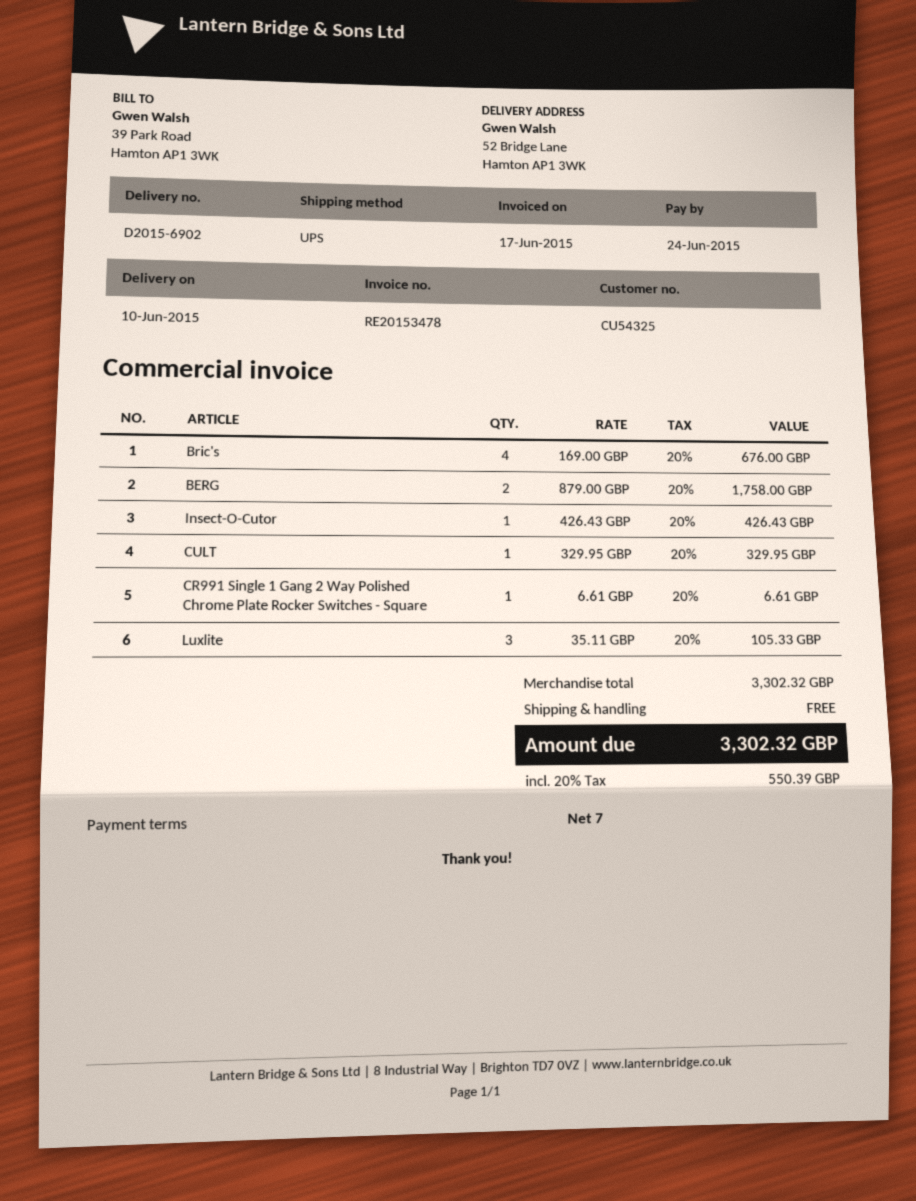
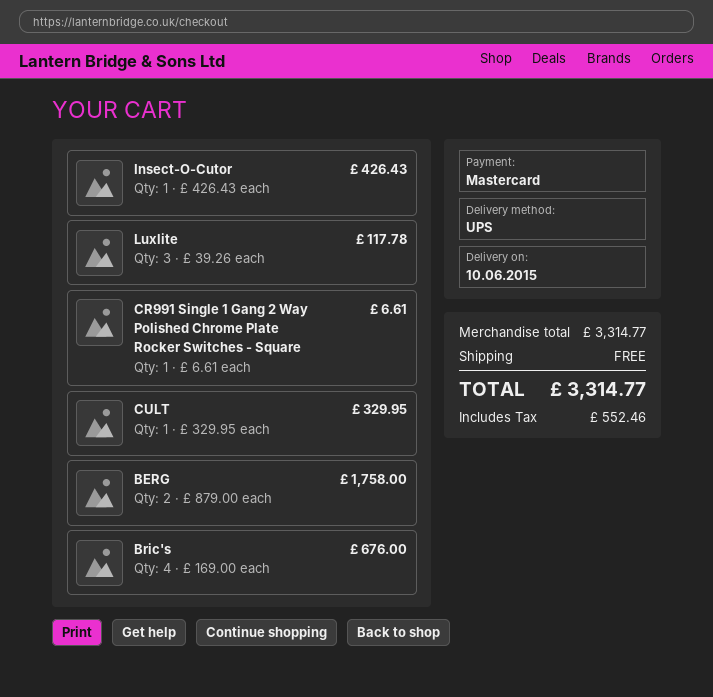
Luxlite: 3 x 35.11 = 105.33 -> 3 x 39.26 = 117.78
subtotal: 3302.32 -> 3314.77
tax: 550.39 -> 552.46
total: 3302.32 -> 3314.77

